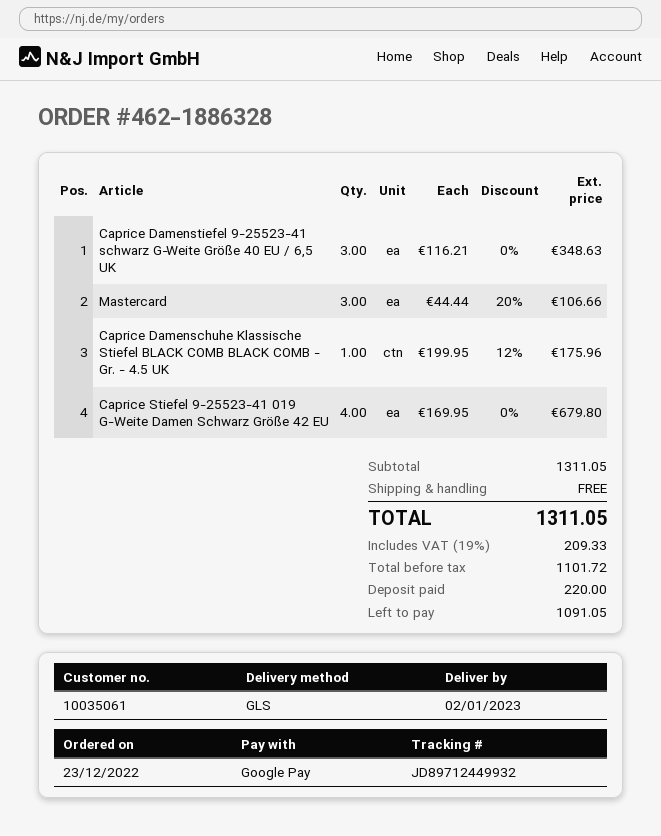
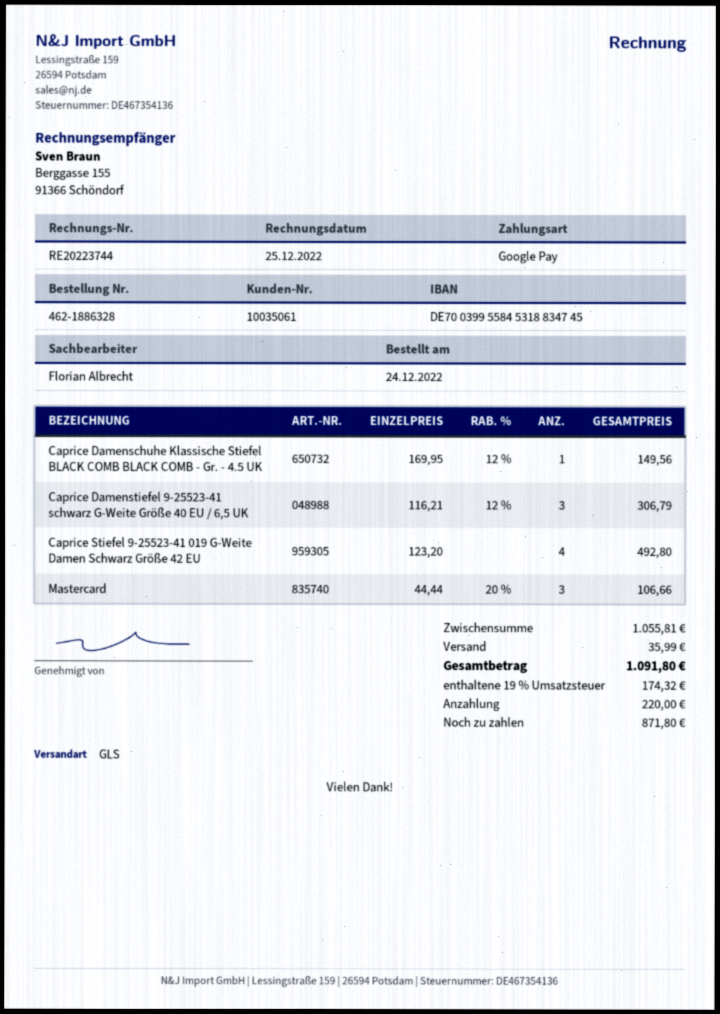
order date: 2022-12-23 -> 2022-12-24
Caprice Damenstiefel 9-25523-41 schwarz G‑Weite Größe 40 EU / 6,5 UK: 3 x 116.21 = 348.63 -> 3 x 116.21 - 12% = 306.79
Caprice Damenschuhe Klassische Stiefel BLACK COMB BLACK COMB - Gr. - 4.5 UK: 1 x 199.95 - 12% = 175.96 -> 1 x 169.95 - 12% = 149.56
Caprice Stiefel 9-25523-41 019 G-Weite Damen Schwarz Größe 42 EU: 4 x 169.95 = 679.80 -> 4 x 123.20 = 492.80
subtotal: 1311.05 -> 1055.81
shipping: 0.00 -> 35.99
tax: 19% = 209.33 -> 19% = 174.32
total: 1311.05 -> 1091.80
balance: 1091.05 -> 871.80

